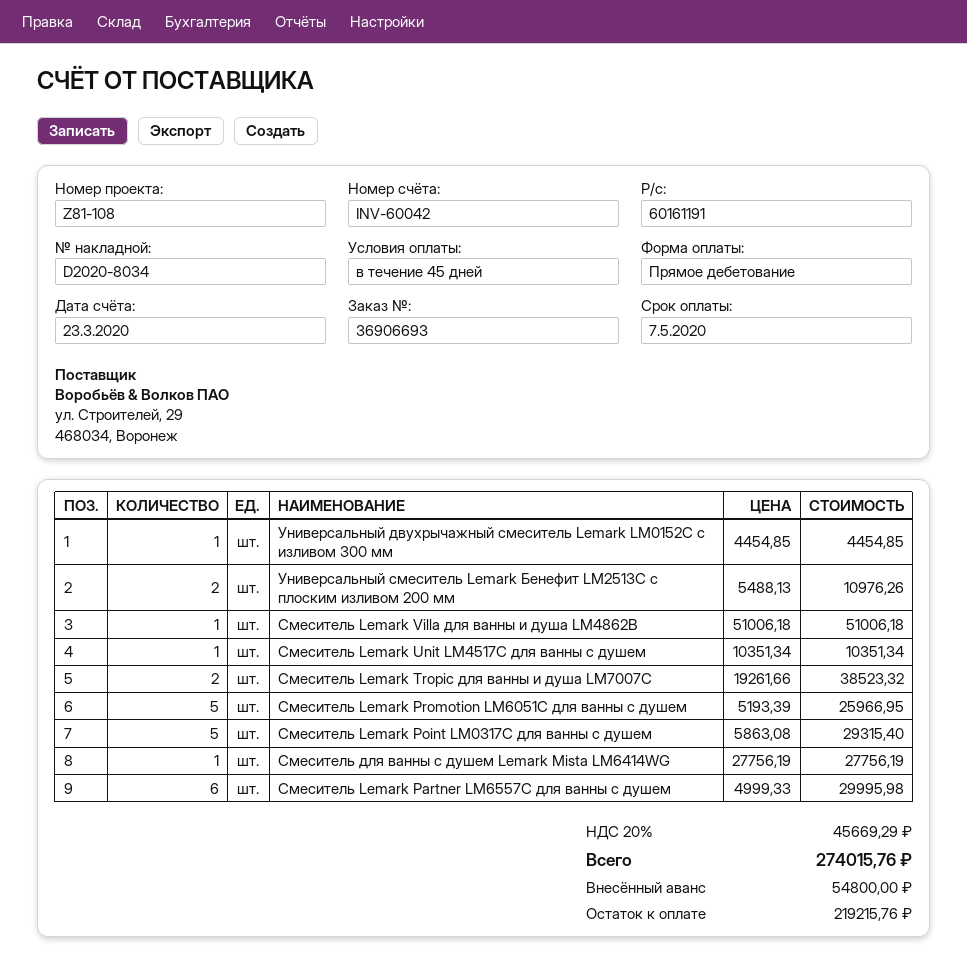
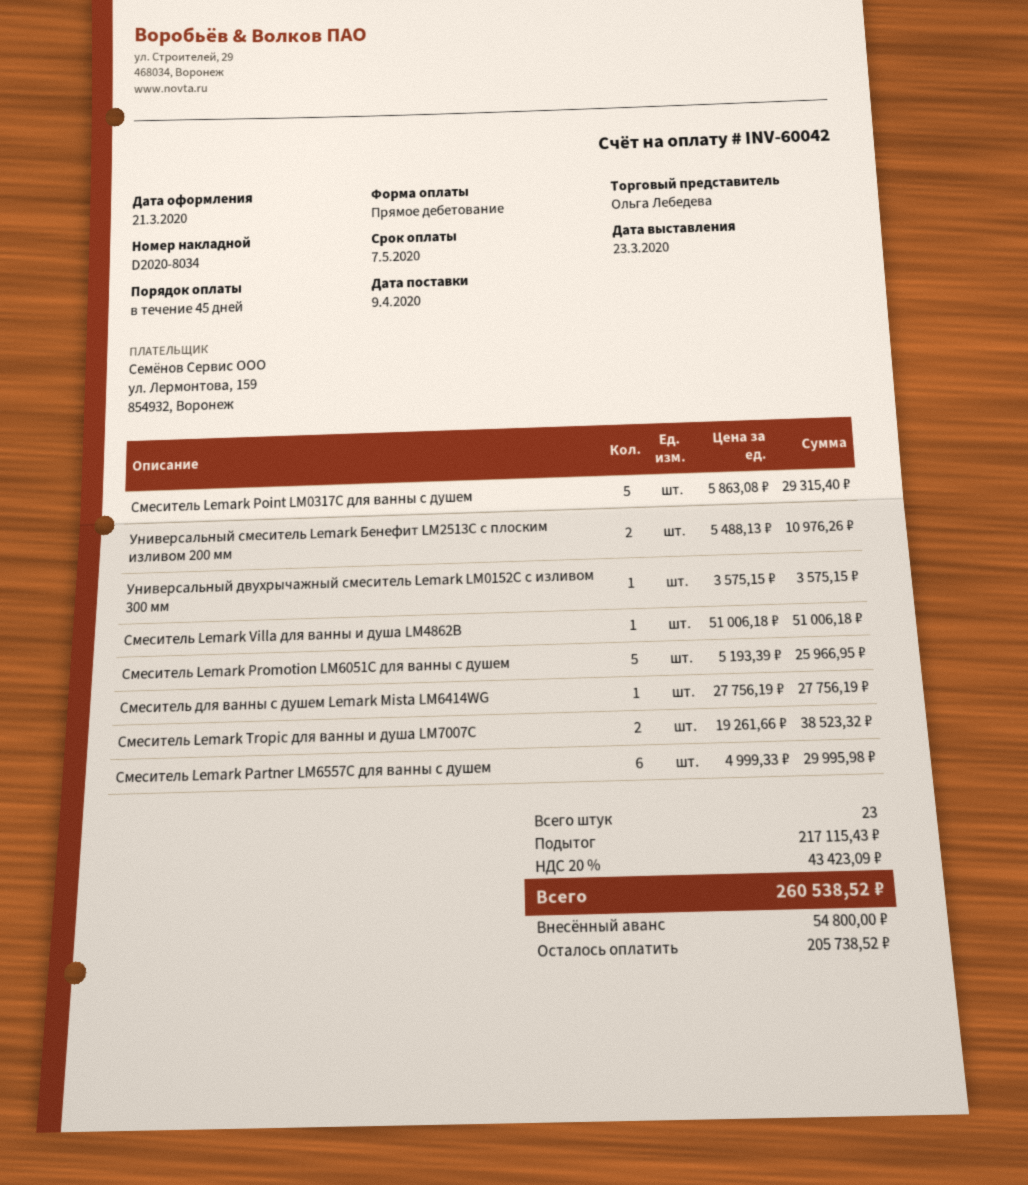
Универсальный двухрычажный смеситель Lemark LM0152C с изливом 300 мм: 1 x 4454.85 = 4454.85 -> 1 x 3575.15 = 3575.15
Смеситель Lemark Unit LM4517C для ванны с душем: 1 x 10351.34 = 10351.34 -> none
tax: 20% = 45669.29 -> 20% = 43423.09
total: 274015.76 -> 260538.52
balance: 219215.76 -> 205738.52

